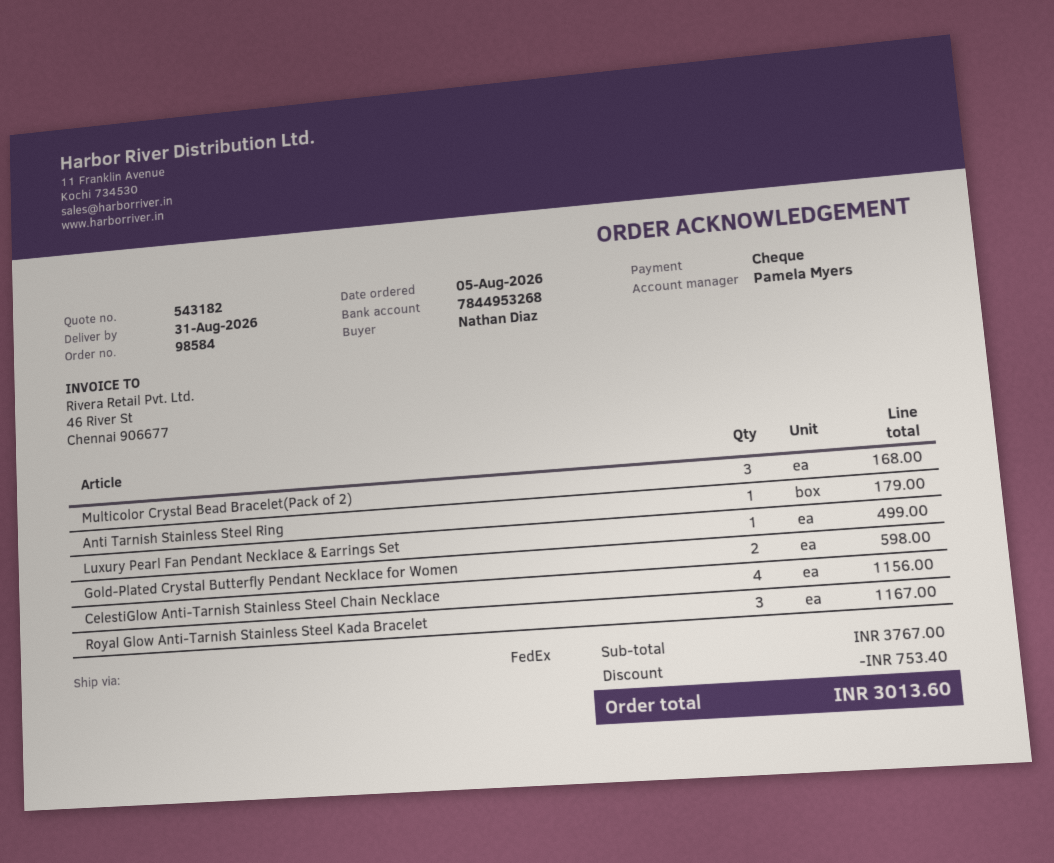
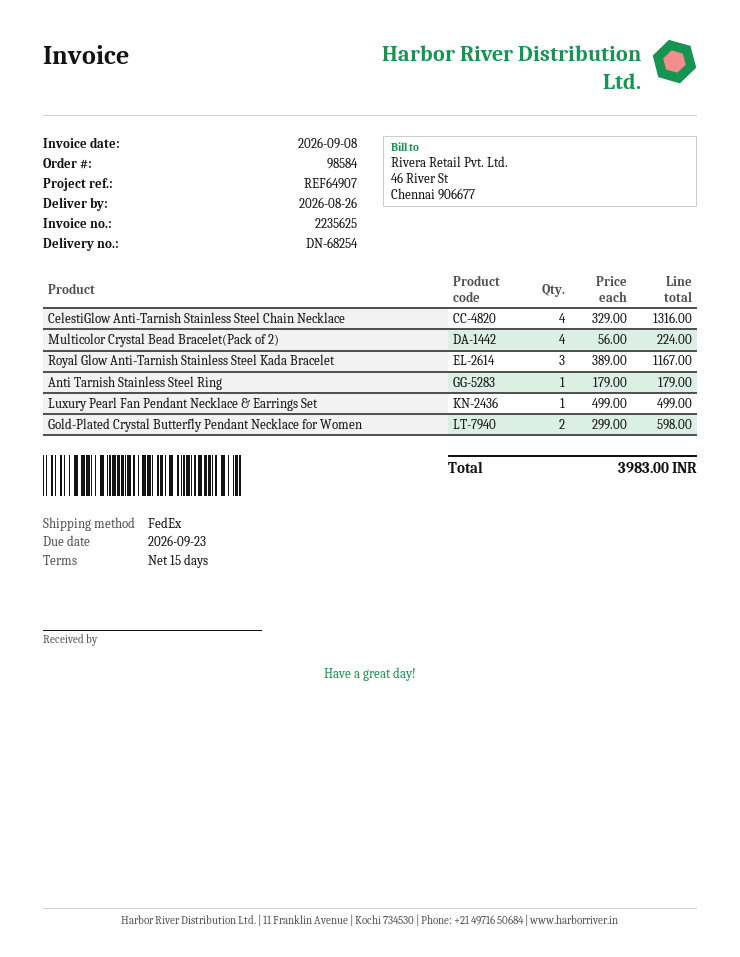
delivery date: 2026-08-31 -> 2026-08-26
Multicolor Crystal Bead Bracelet(Pack of 2): 3 for 168.00 -> 4 for 224.00
CelestiGlow Anti-Tarnish Stainless Steel Chain Necklace: 4 for 1156.00 -> 4 for 1316.00
discount: 753.40 -> none
total: 3013.60 -> 3983.00

